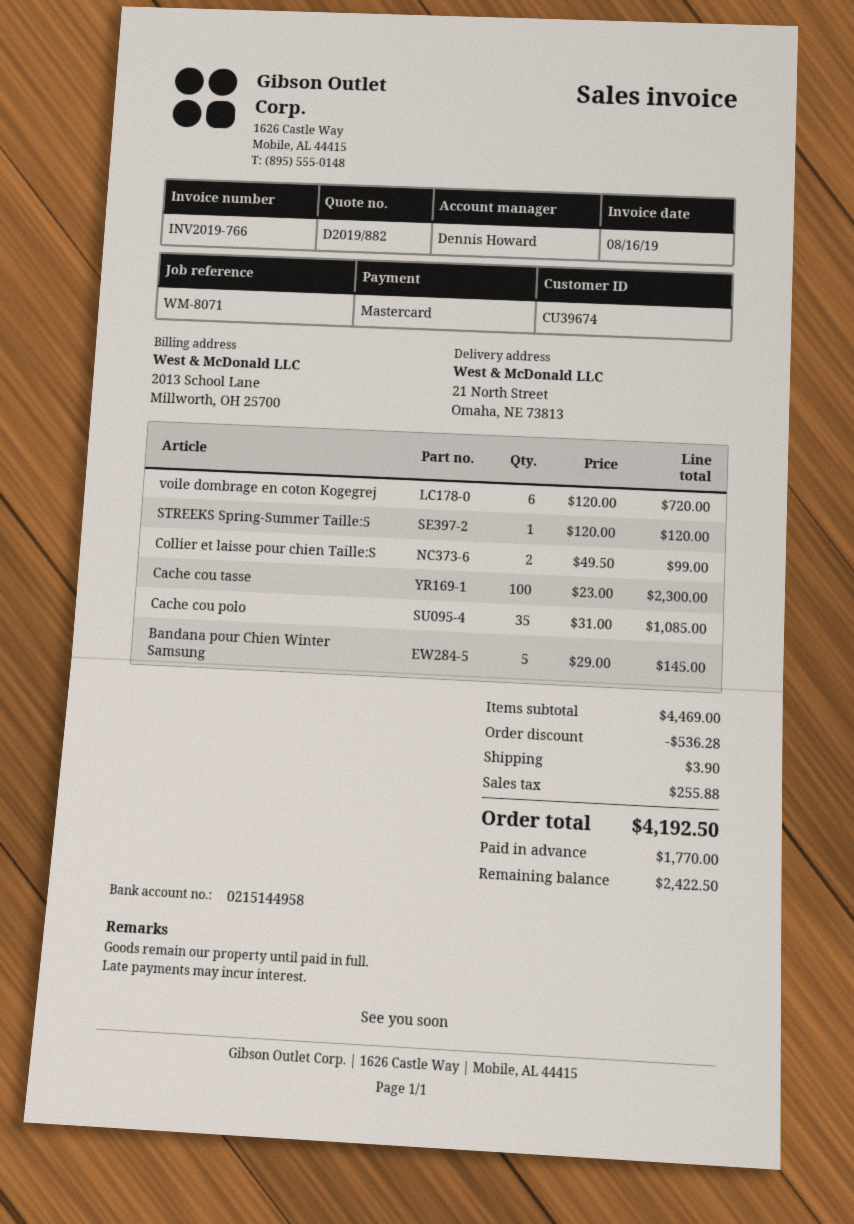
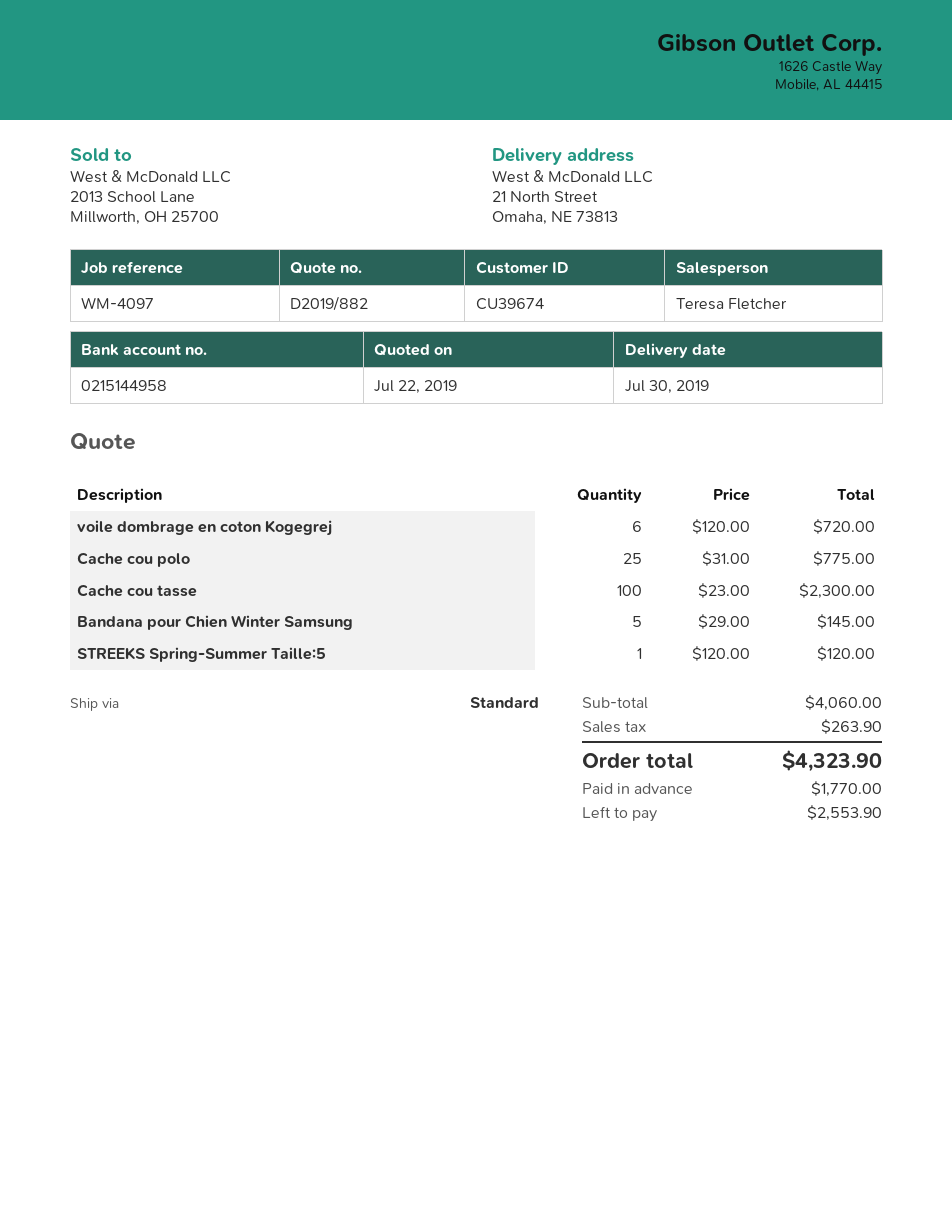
reference: WM-8071 -> WM-4097
sales rep: Dennis Howard -> Teresa Fletcher
Collier et laisse pour chien Taille:S: 2 x 49.50 = 99.00 -> none
Cache cou polo: 35 x 31.00 = 1085.00 -> 25 x 31.00 = 775.00
subtotal: 4469.00 -> 4060.00
discount: 536.28 -> none
shipping: 3.90 -> none
tax: 255.88 -> 263.90
total: 4192.50 -> 4323.90
balance: 2422.50 -> 2553.90

